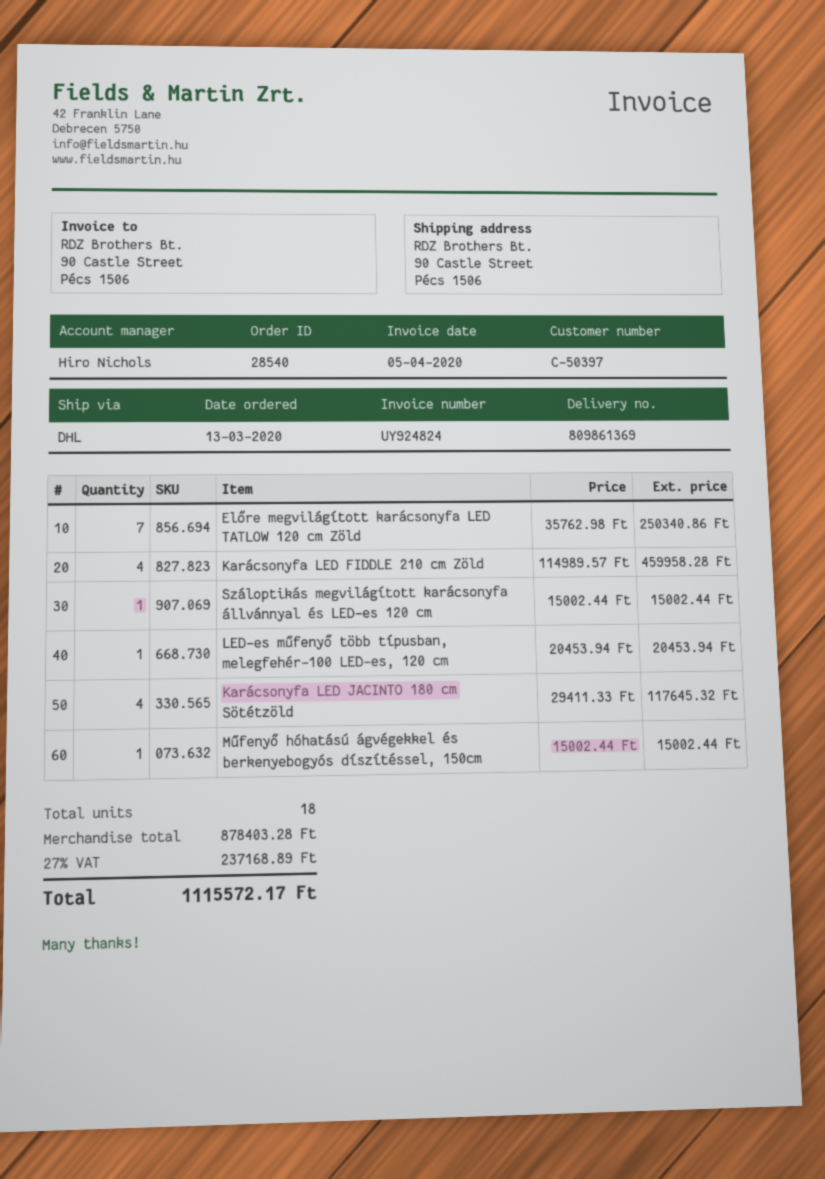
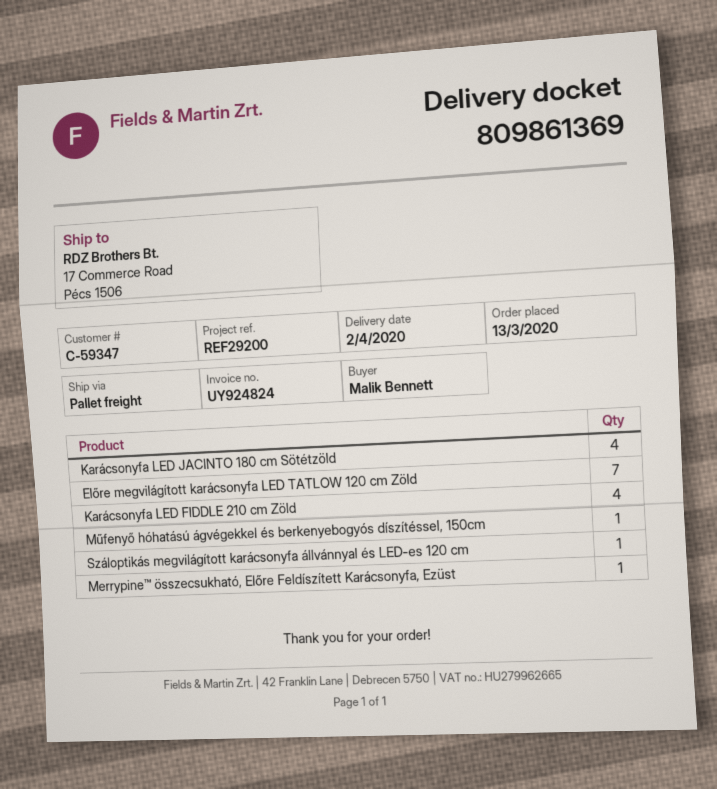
customer number: C-50397 -> C-59347
shipping method: DHL -> pallet freight
ship to: 90 Castle Street, Pécs 1506 -> 17 Commerce Road, Pécs 1506
LED-es műfenyő több típusban, melegfehér-100 LED-es, 120 cm: 1 -> none
Merrypine™ összecsukható, Előre Feldíszített Karácsonyfa, Ezüst: none -> 1

